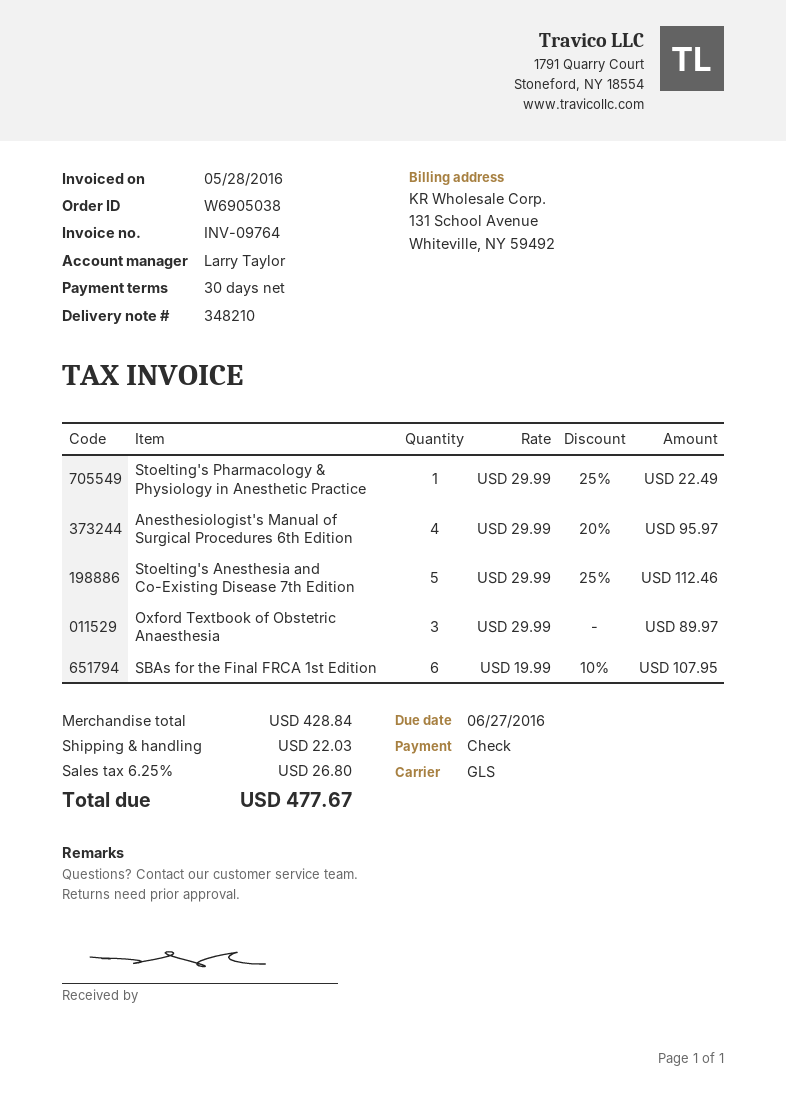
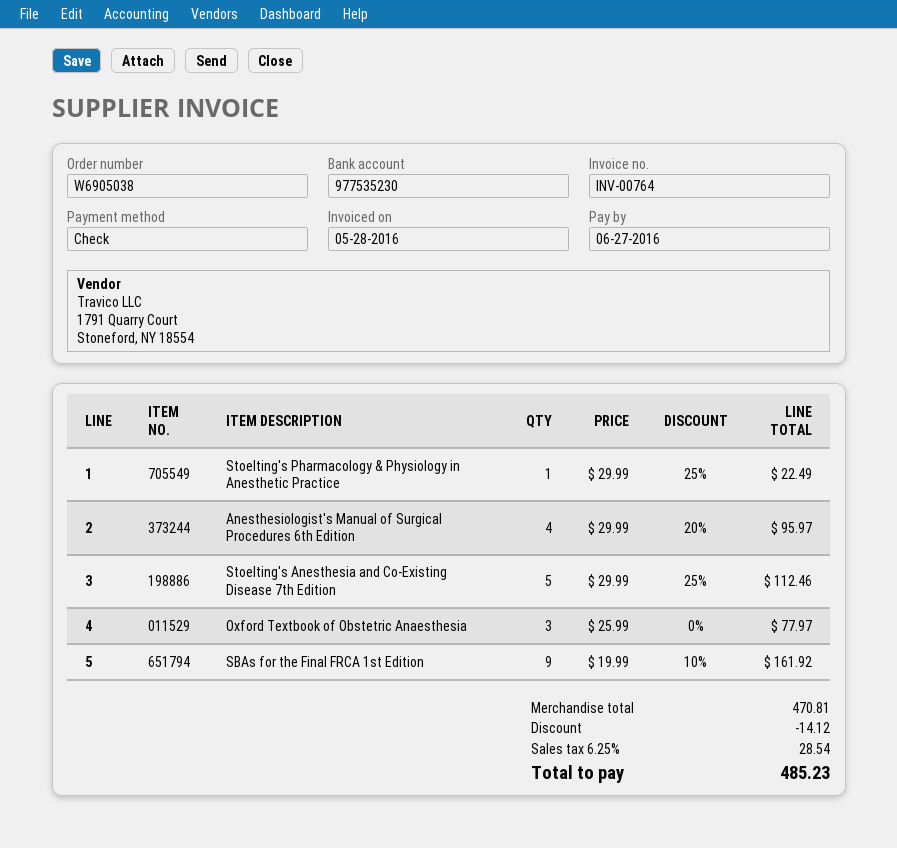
invoice number: INV-09764 -> INV-00764
Oxford Textbook of Obstetric Anaesthesia: 3 x 29.99 = 89.97 -> 3 x 25.99 = 77.97
SBAs for the Final FRCA 1st Edition: 6 x 19.99 - 10% = 107.95 -> 9 x 19.99 - 10% = 161.92
subtotal: 428.84 -> 470.81
discount: none -> 14.12
shipping: 22.03 -> none
tax: 6.25% = 26.80 -> 6.25% = 28.54
total: 477.67 -> 485.23

